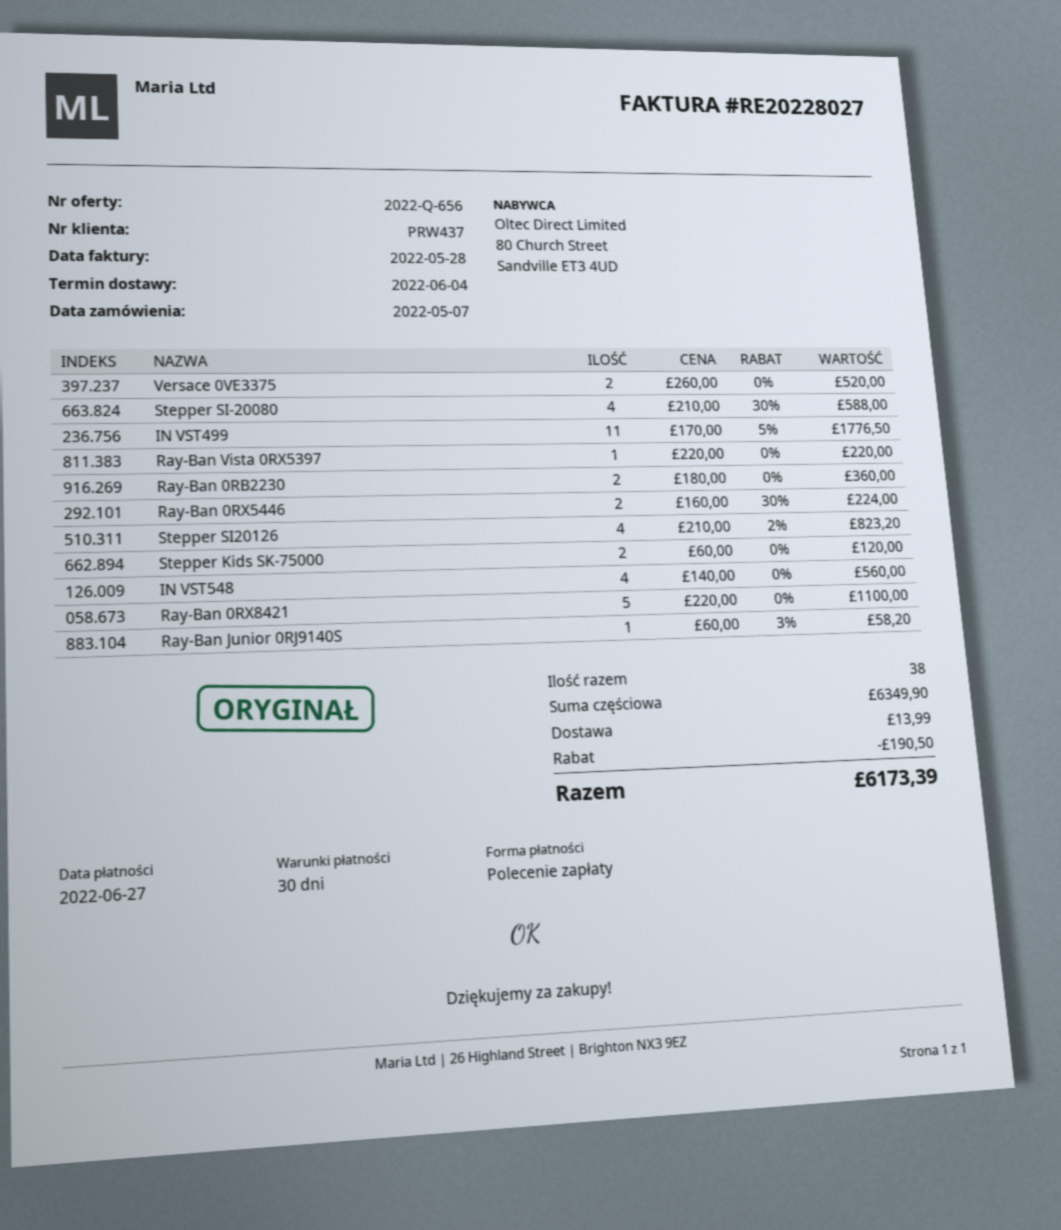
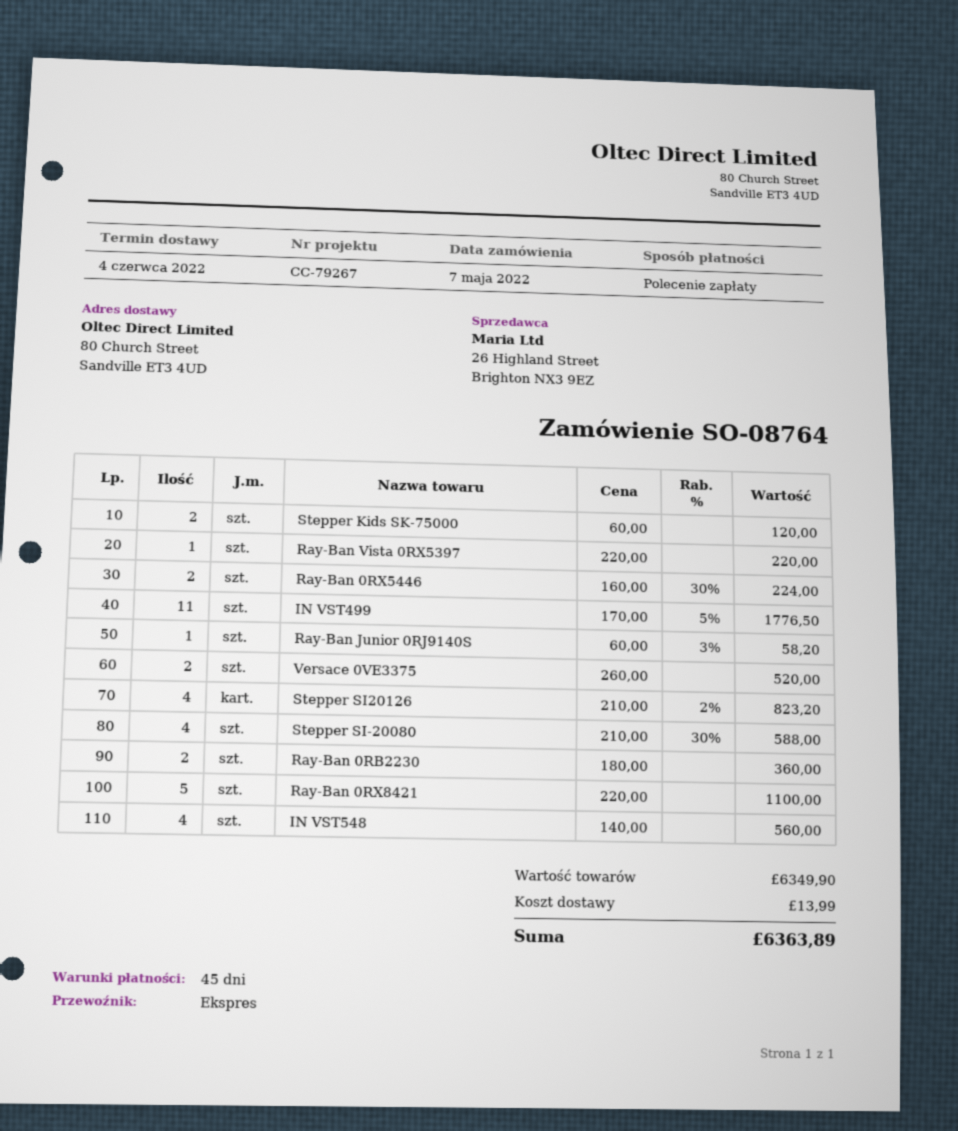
payment terms: 30 days -> 45 days
discount: 190.50 -> none
total: 6173.39 -> 6363.89

